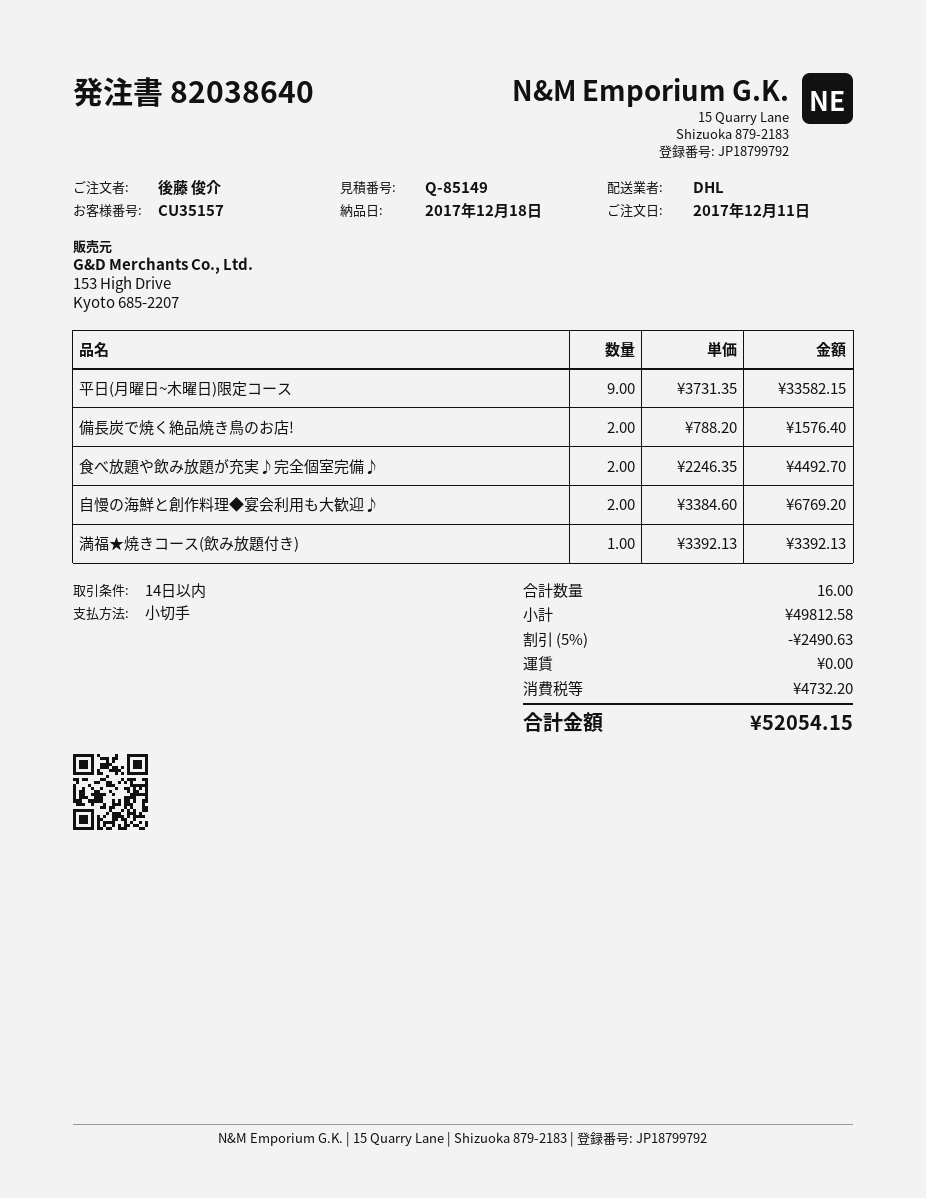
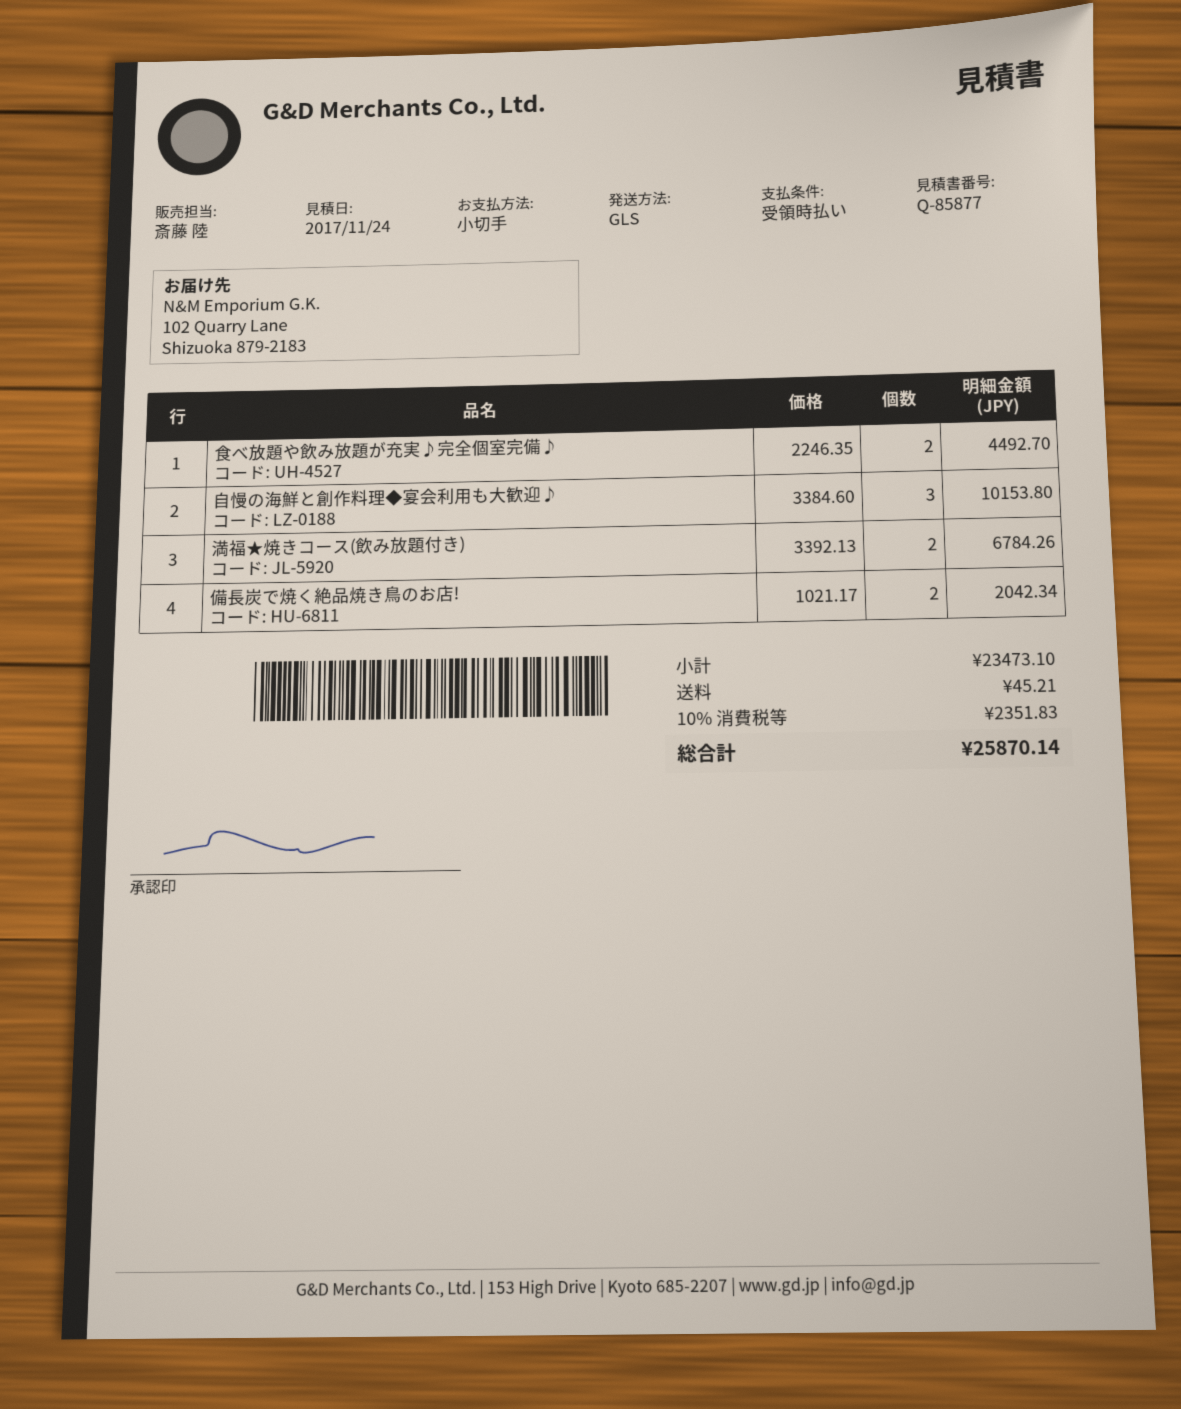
quote number: Q-85149 -> Q-85877
payment terms: 14 days -> on receipt
shipping method: DHL -> GLS
平日(月曜日~木曜日)限定コース: 9 x 3731.35 = 33582.15 -> none
備長炭で焼く絶品焼き鳥のお店!: 2 x 788.20 = 1576.40 -> 2 x 1021.17 = 2042.34
自慢の海鮮と創作料理◆宴会利用も大歓迎♪: 2 x 3384.60 = 6769.20 -> 3 x 3384.60 = 10153.80
満福★焼きコース(飲み放題付き): 1 x 3392.13 = 3392.13 -> 2 x 3392.13 = 6784.26
subtotal: 49812.58 -> 23473.10
discount: 5% = 2490.63 -> none
shipping: 0.00 -> 45.21
tax: 4732.20 -> 2351.83
total: 52054.15 -> 25870.14

